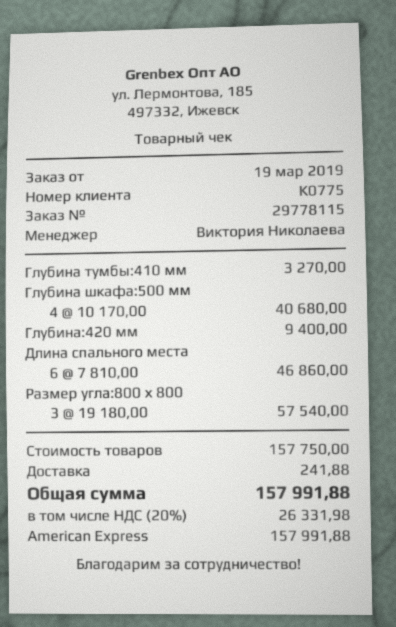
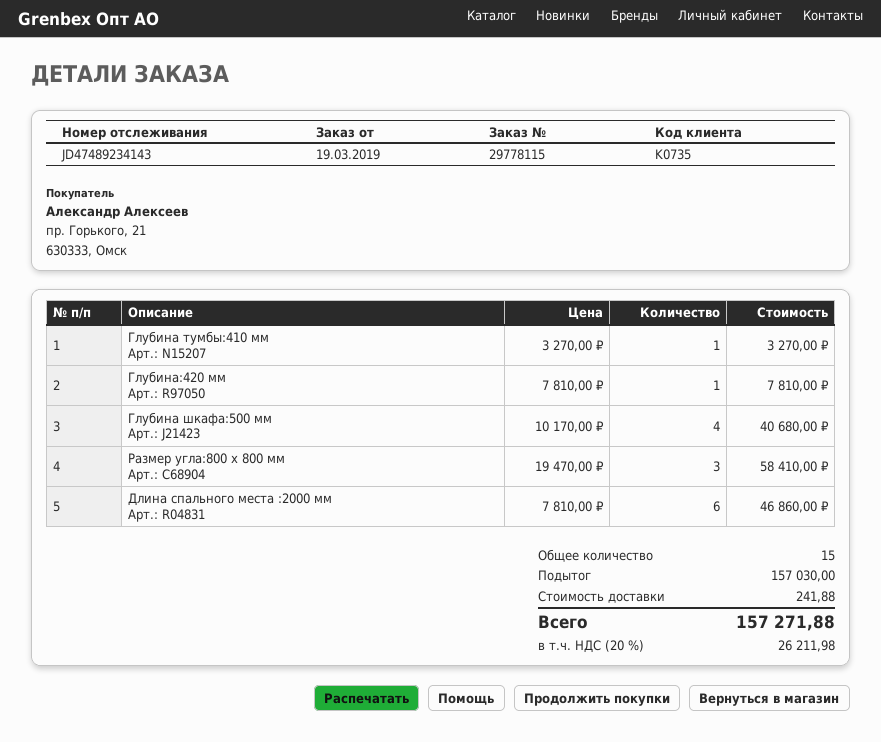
customer number: K0775 -> K0735
Глубина:420 мм: 1 x 9400.00 = 9400.00 -> 1 x 7810.00 = 7810.00
Размер угла:800 х 800: 3 x 19180.00 = 57540.00 -> 3 x 19470.00 = 58410.00
subtotal: 157750.00 -> 157030.00
tax: 20% = 26331.98 -> 20% = 26211.98
total: 157991.88 -> 157271.88

